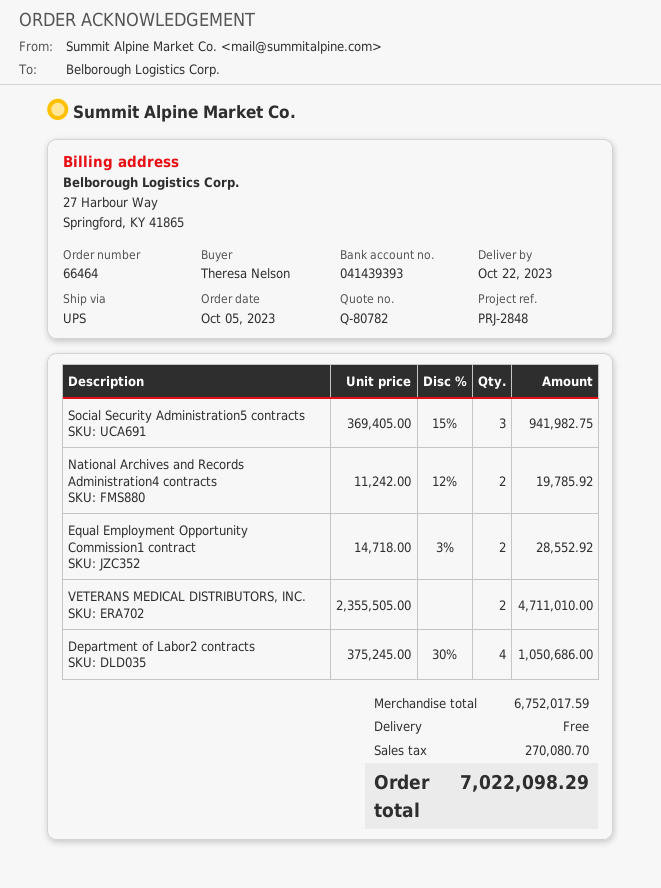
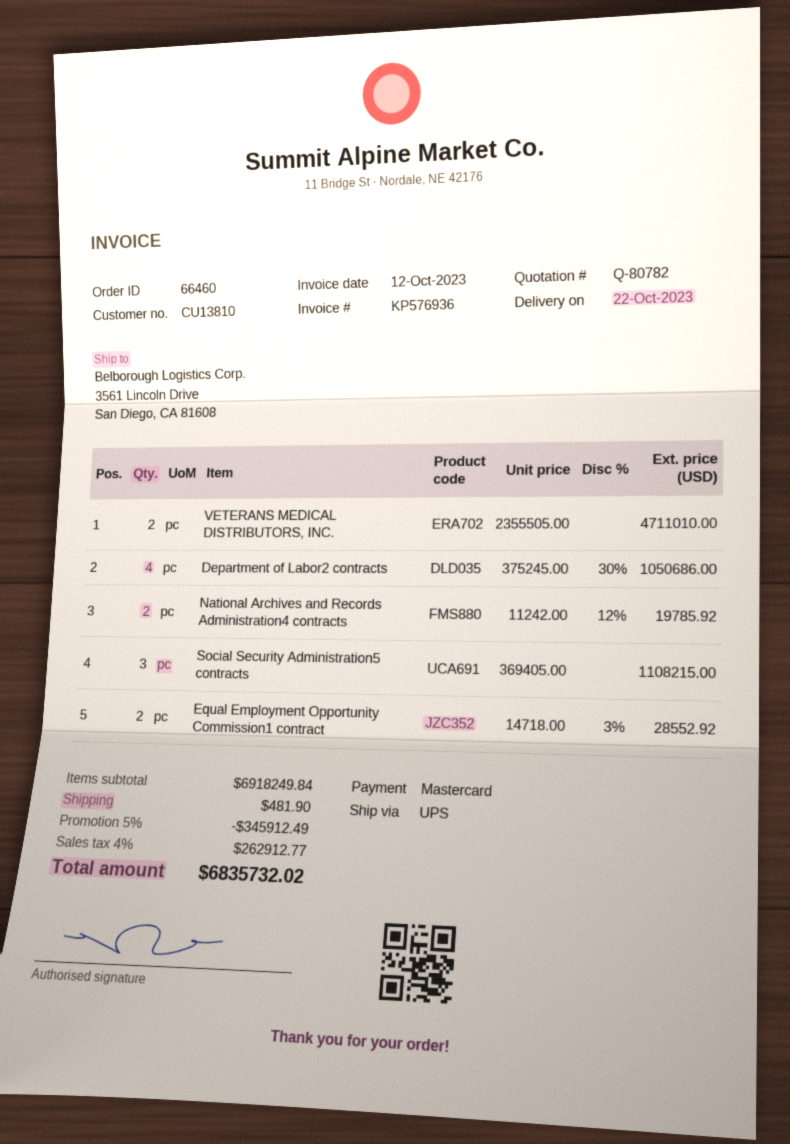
order number: 66464 -> 66460
Social Security Administration5 contracts: 3 x 369405.00 - 15% = 941982.75 -> 3 x 369405.00 = 1108215.00
subtotal: 6752017.59 -> 6918249.84
discount: none -> 5% = 345912.49
shipping: 0.00 -> 481.90
tax: 270080.70 -> 262912.77
total: 7022098.29 -> 6835732.02

